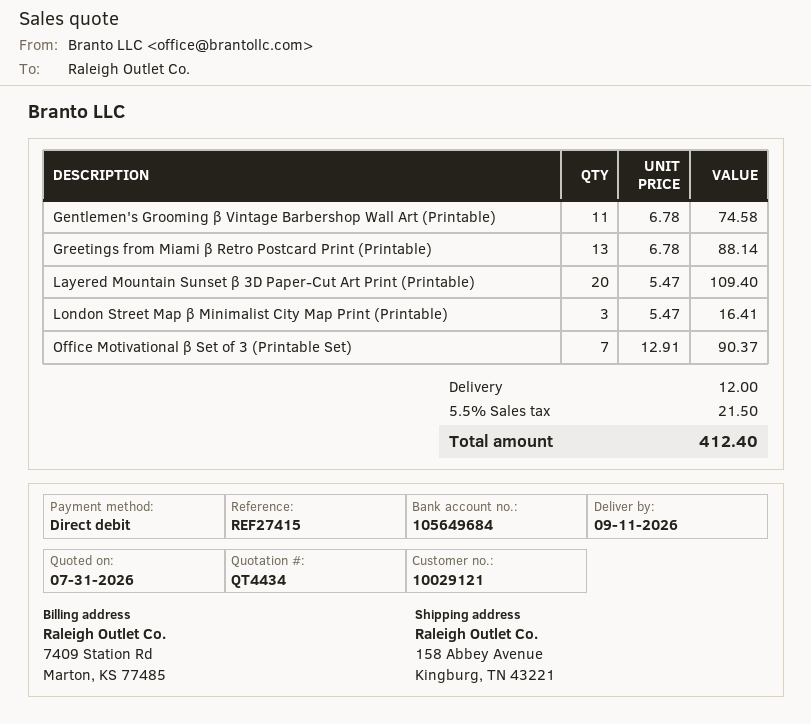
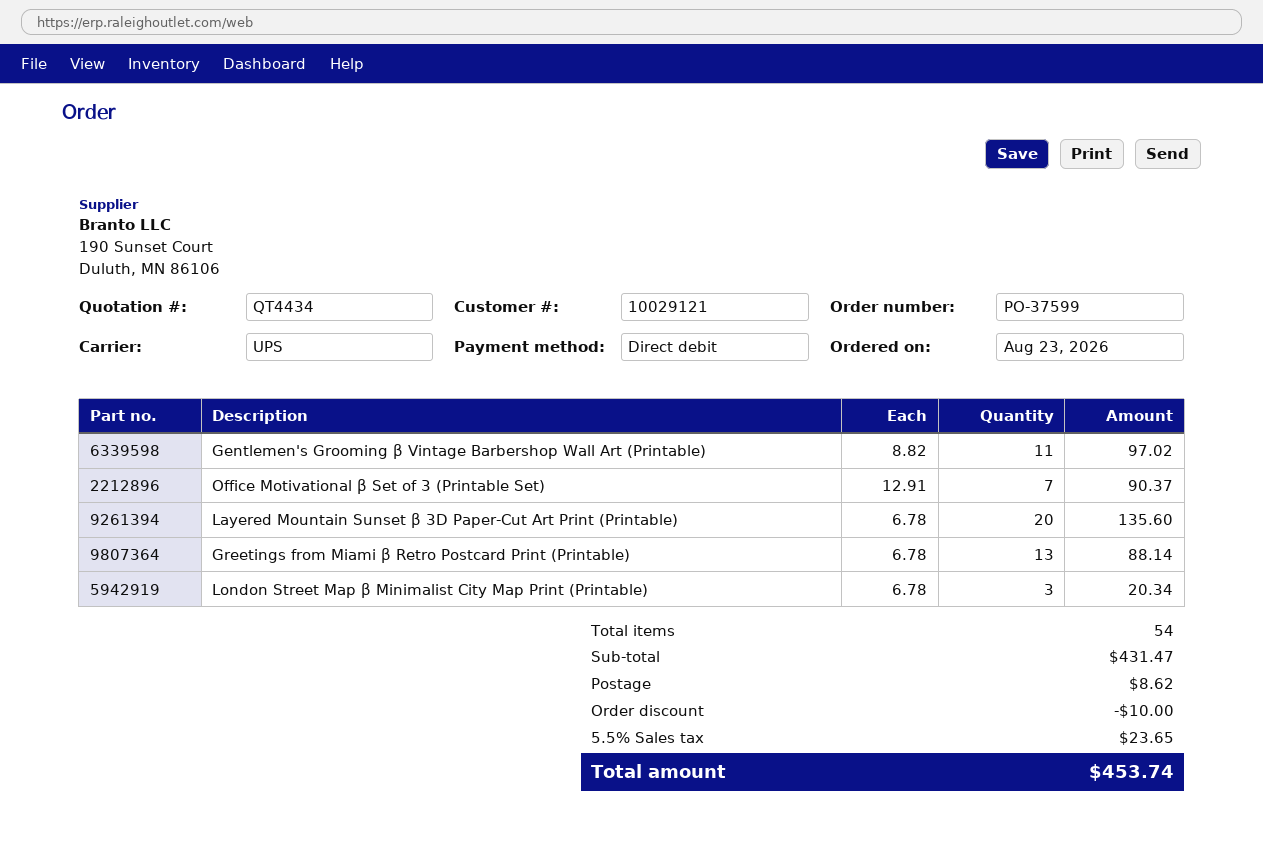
Gentlemen's Grooming β Vintage Barbershop Wall Art (Printable): 11 x 6.78 = 74.58 -> 11 x 8.82 = 97.02
Layered Mountain Sunset β 3D Paper-Cut Art Print (Printable): 20 x 5.47 = 109.40 -> 20 x 6.78 = 135.60
London Street Map β Minimalist City Map Print (Printable): 3 x 5.47 = 16.41 -> 3 x 6.78 = 20.34
discount: none -> 10.00
shipping: 12.00 -> 8.62
tax: 5.5% = 21.50 -> 5.5% = 23.65
total: 412.40 -> 453.74

